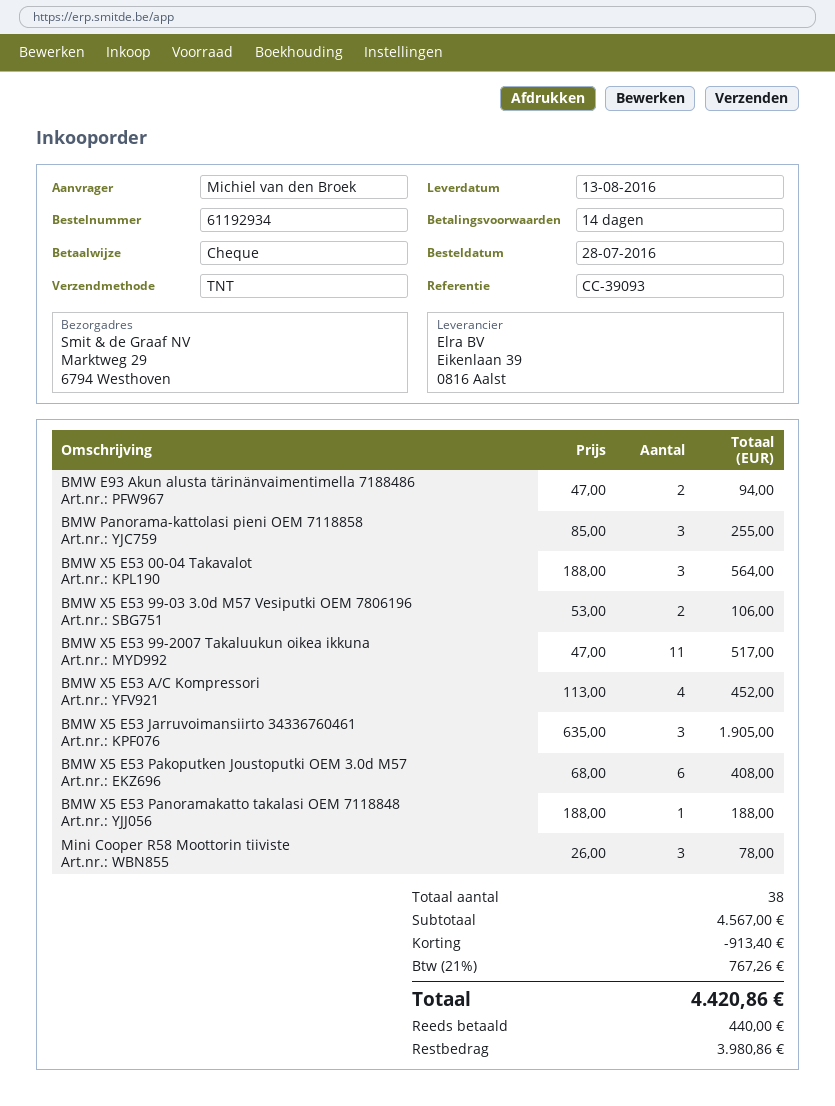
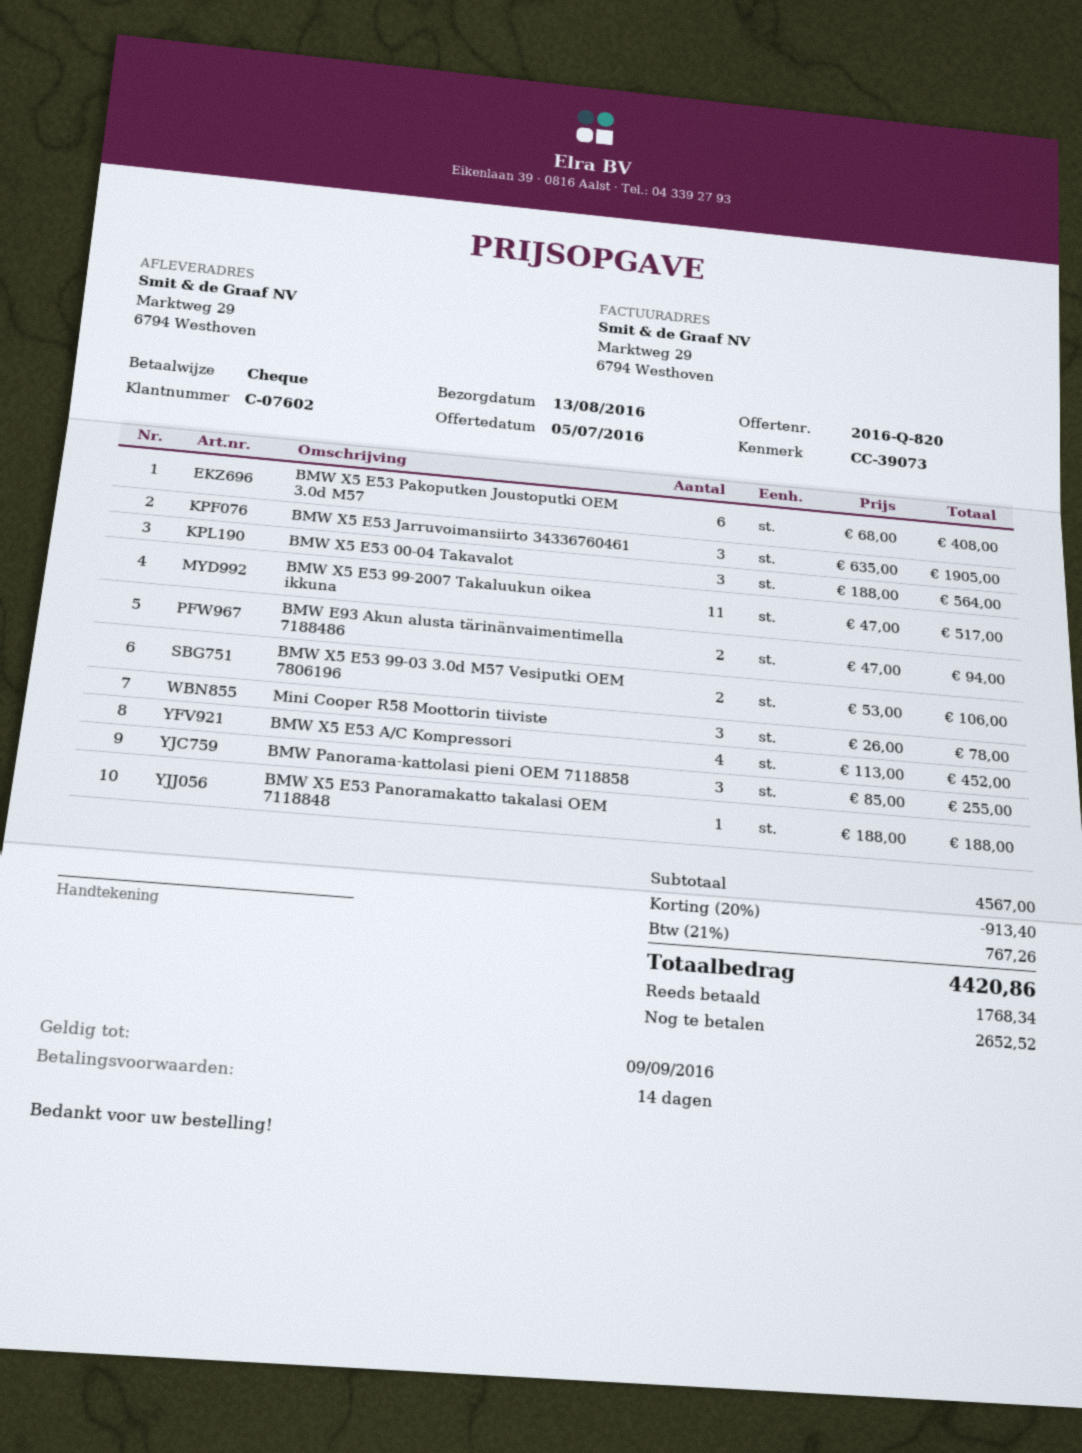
reference: CC-39093 -> CC-39073
deposit: 440.00 -> 1768.34
balance: 3980.86 -> 2652.52

